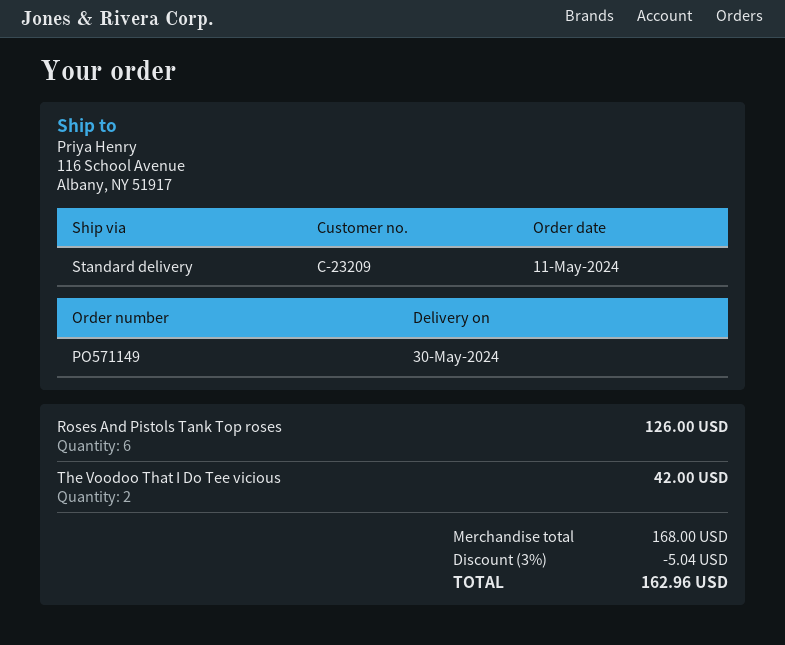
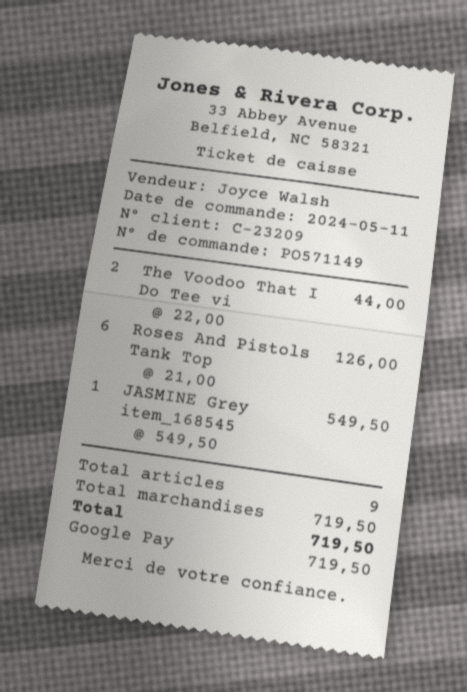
The Voodoo That I Do Tee vicious: 2 for 42.00 -> 2 for 44.00
JASMINE Grey item_168545: none -> 1 for 549.50
subtotal: 168.00 -> 719.50
discount: 3% = 5.04 -> none
total: 162.96 -> 719.50

